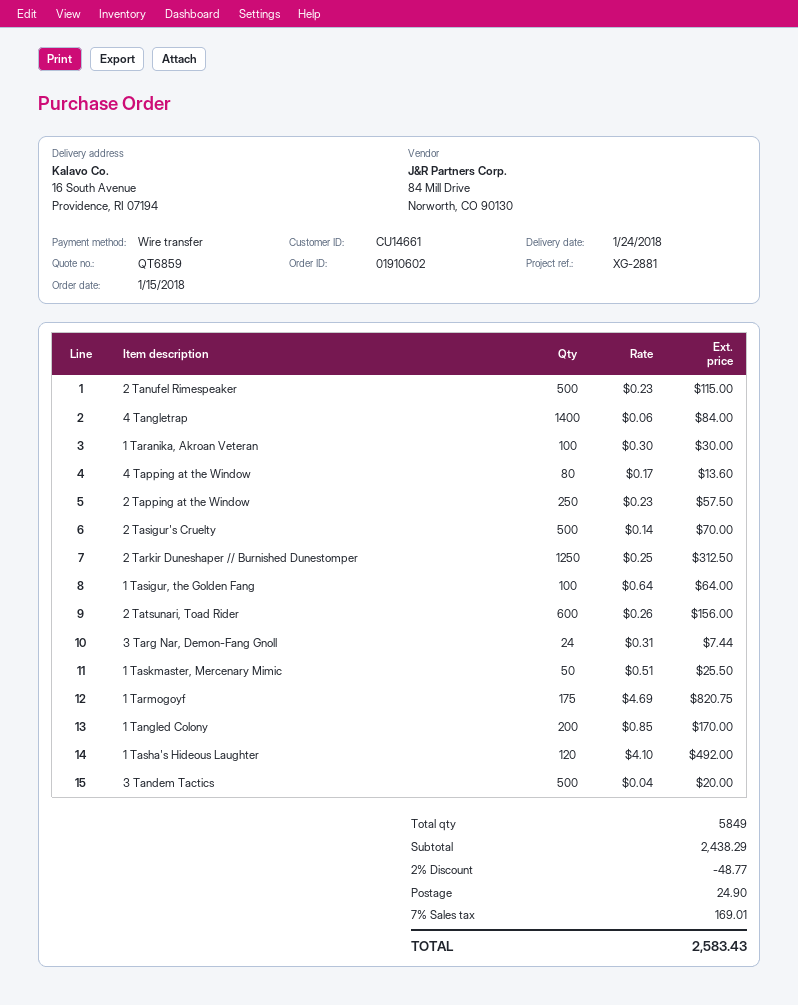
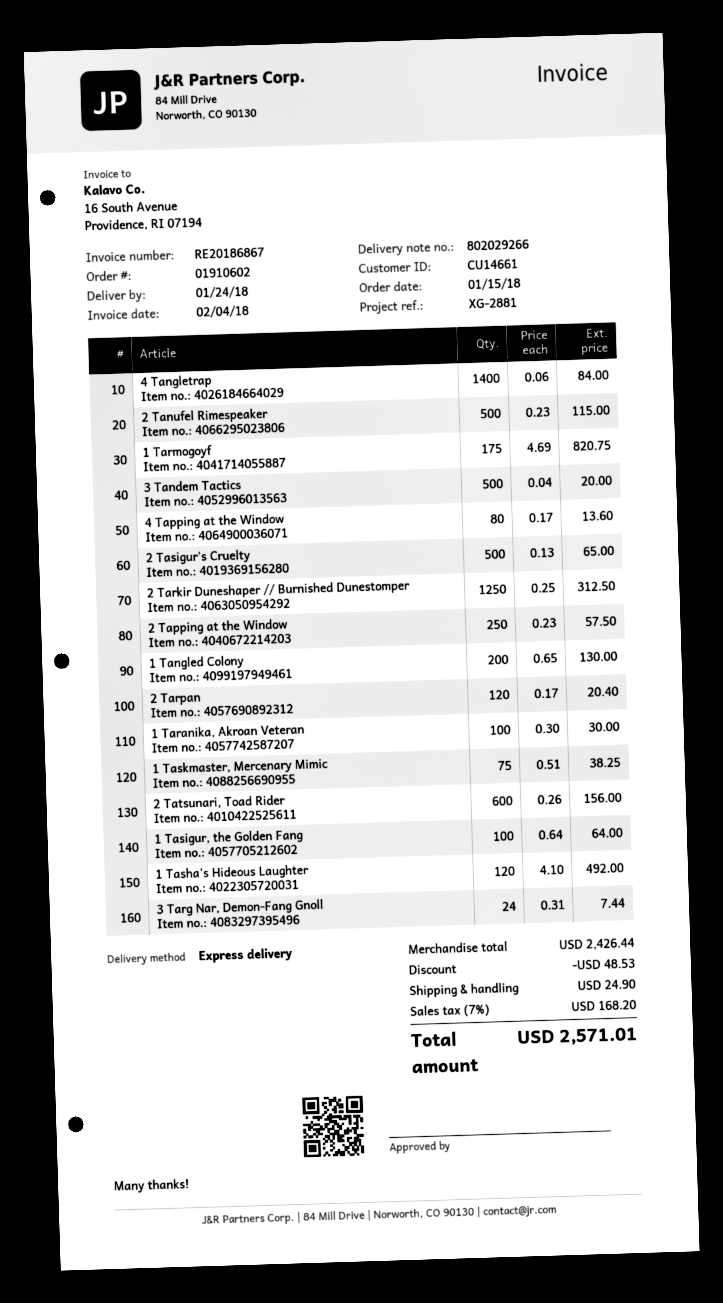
2 Tasigur's Cruelty: 500 x 0.14 = 70.00 -> 500 x 0.13 = 65.00
1 Taskmaster, Mercenary Mimic: 50 x 0.51 = 25.50 -> 75 x 0.51 = 38.25
1 Tangled Colony: 200 x 0.85 = 170.00 -> 200 x 0.65 = 130.00
2 Tarpan: none -> 120 x 0.17 = 20.40
subtotal: 2438.29 -> 2426.44
discount: 48.77 -> 48.53
tax: 7% = 169.01 -> 7% = 168.20
total: 2583.43 -> 2571.01

